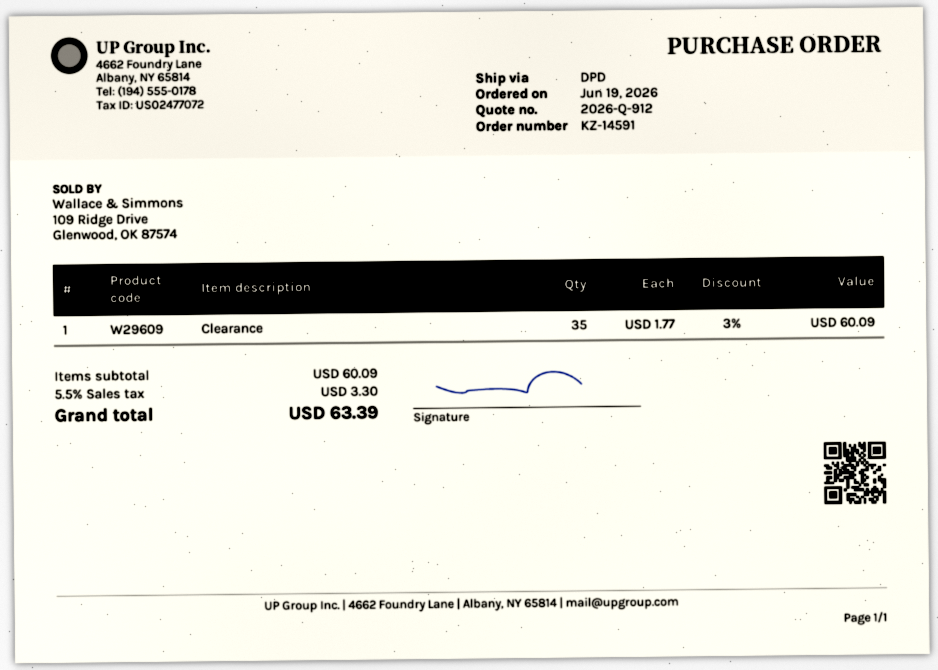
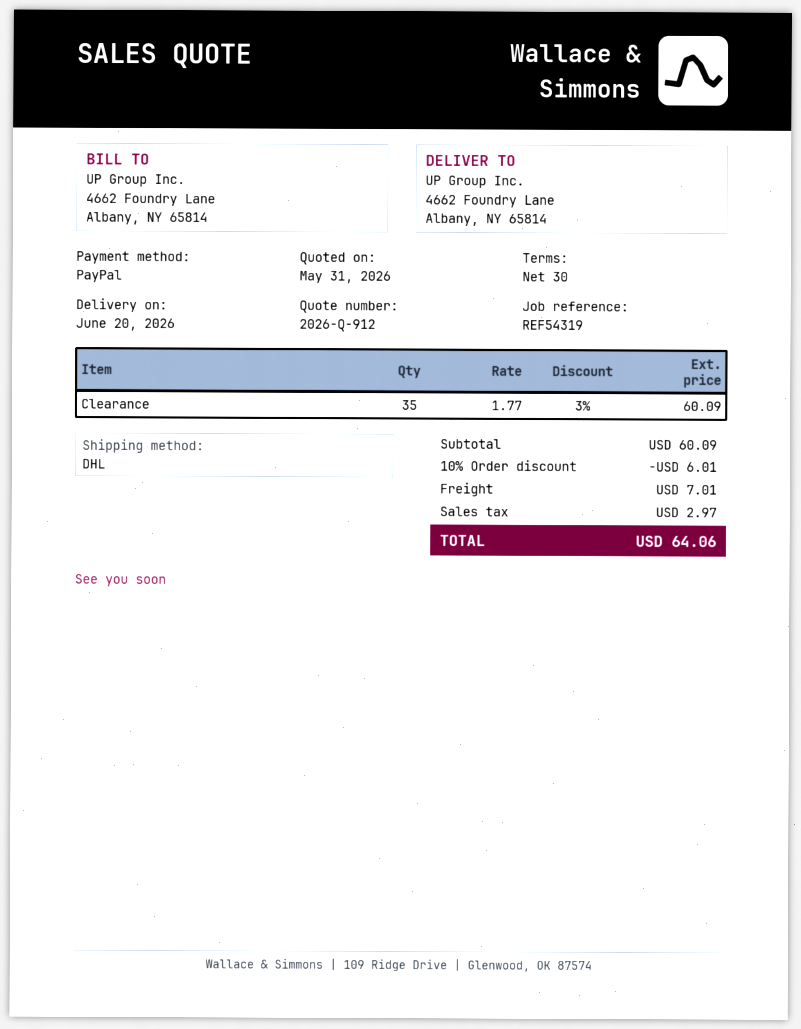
shipping method: DPD -> DHL
discount: none -> 10% = 6.01
shipping: none -> 7.01
tax: 3.30 -> 2.97
total: 63.39 -> 64.06

